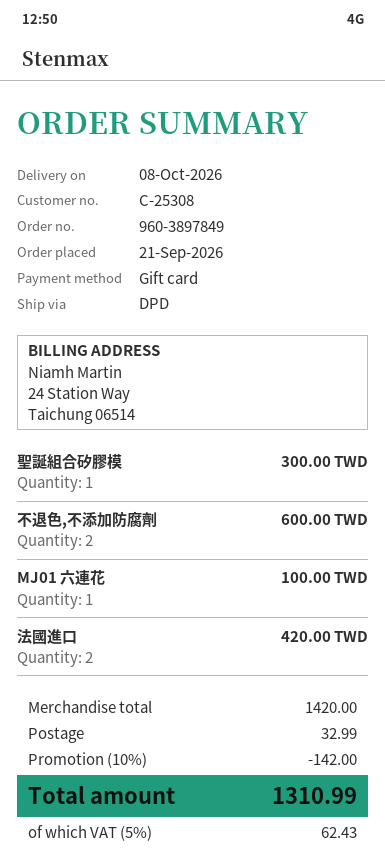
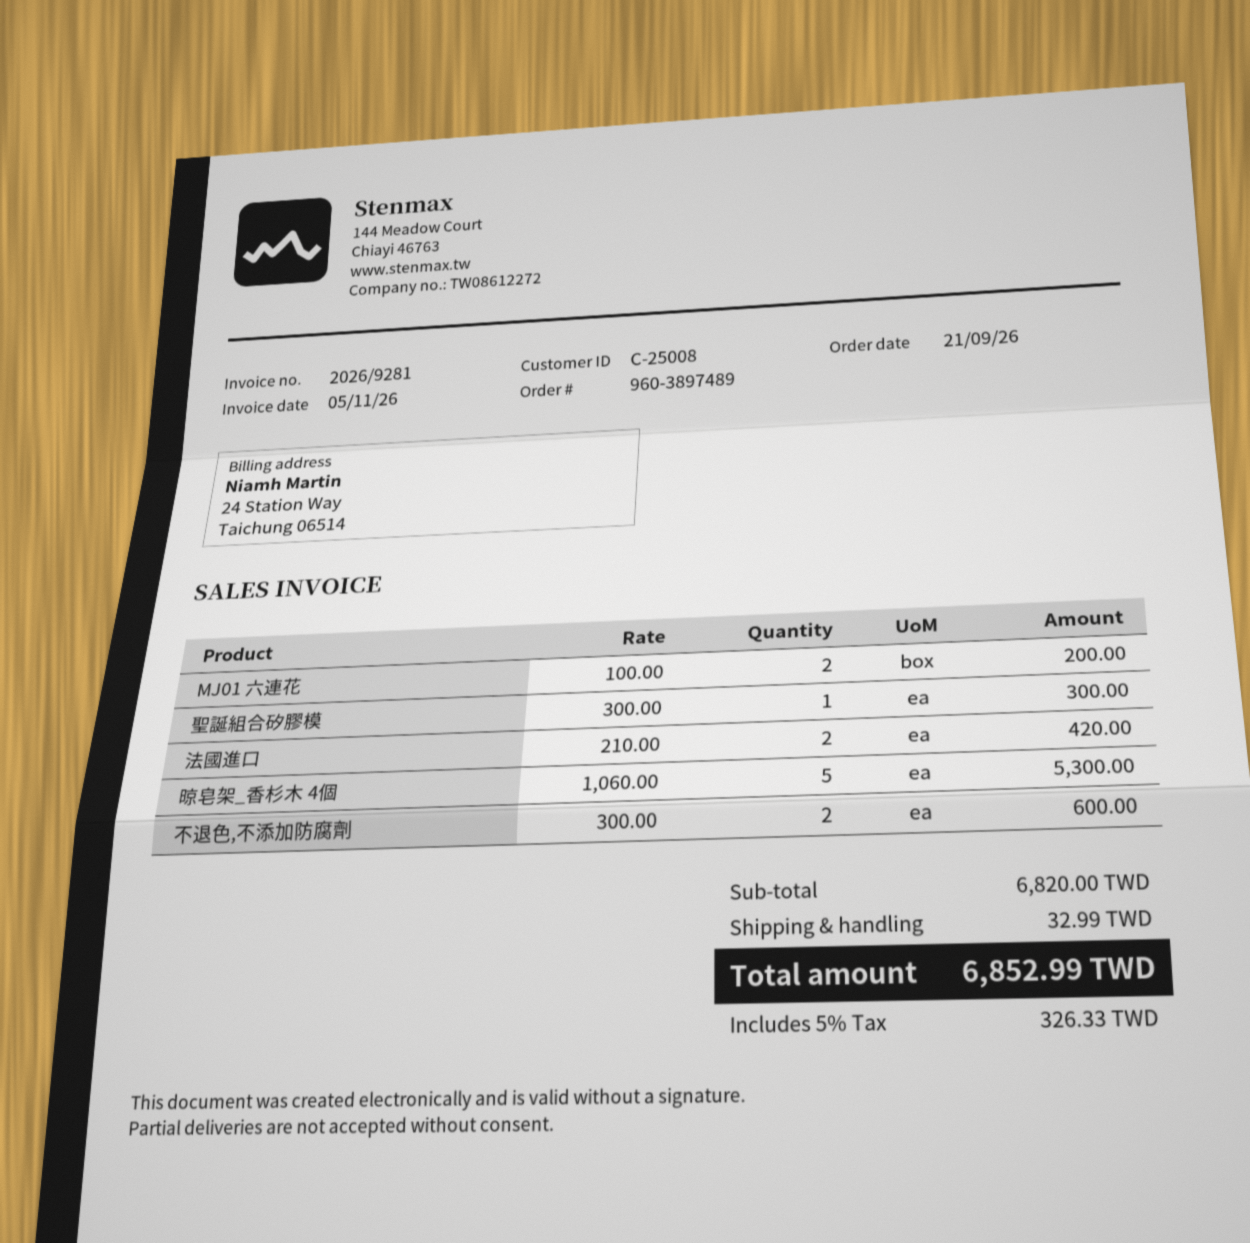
order number: 960-3897849 -> 960-3897489
customer number: C-25308 -> C-25008
MJ01 六連花: 1 for 100.00 -> 2 for 200.00
晾皂架_香杉木 4個: none -> 5 for 5300.00
subtotal: 1420.00 -> 6820.00
discount: 10% = 142.00 -> none
tax: 5% = 62.43 -> 5% = 326.33
total: 1310.99 -> 6852.99

